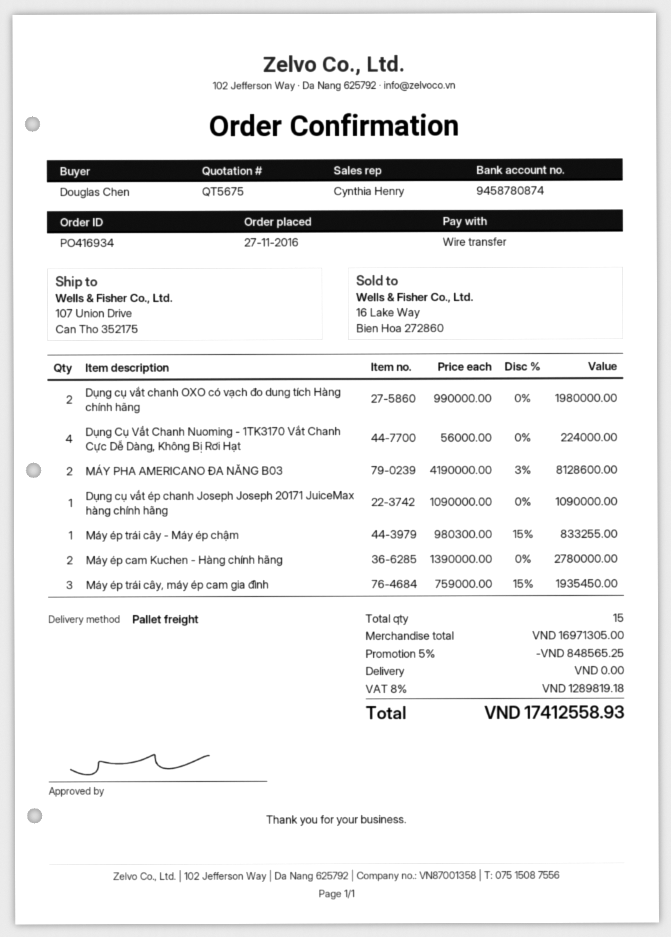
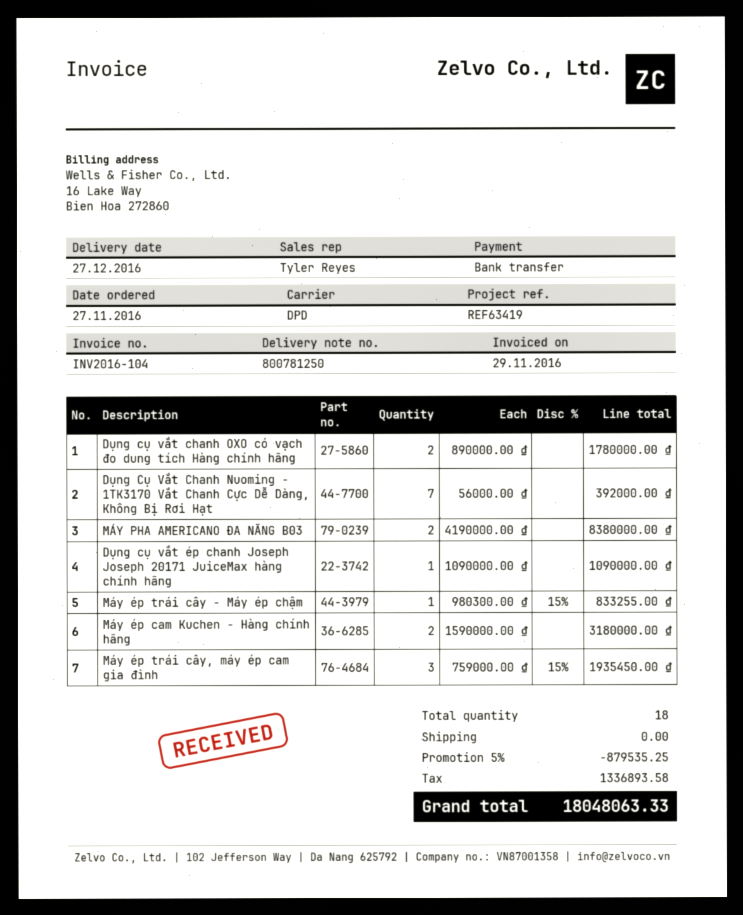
sales rep: Cynthia Henry -> Tyler Reyes
shipping method: pallet freight -> DPD
Dụng cụ vắt chanh OXO có vạch đo dung tích Hàng chính hãng: 2 x 990000.00 = 1980000.00 -> 2 x 890000.00 = 1780000.00
Dụng Cụ Vắt Chanh Nuoming - 1TK3170 Vắt Chanh Cực Dễ Dàng, Không Bị Rơi Hạt: 4 x 56000.00 = 224000.00 -> 7 x 56000.00 = 392000.00
MÁY PHA AMERICANO ĐA NĂNG B03: 2 x 4190000.00 - 3% = 8128600.00 -> 2 x 4190000.00 = 8380000.00
Máy ép cam Kuchen - Hàng chính hãng: 2 x 1390000.00 = 2780000.00 -> 2 x 1590000.00 = 3180000.00
total quantity: 15 -> 18
discount: 5% = 848565.25 -> 5% = 879535.25
tax: 1289819.18 -> 1336893.58
total: 17412558.93 -> 18048063.33

